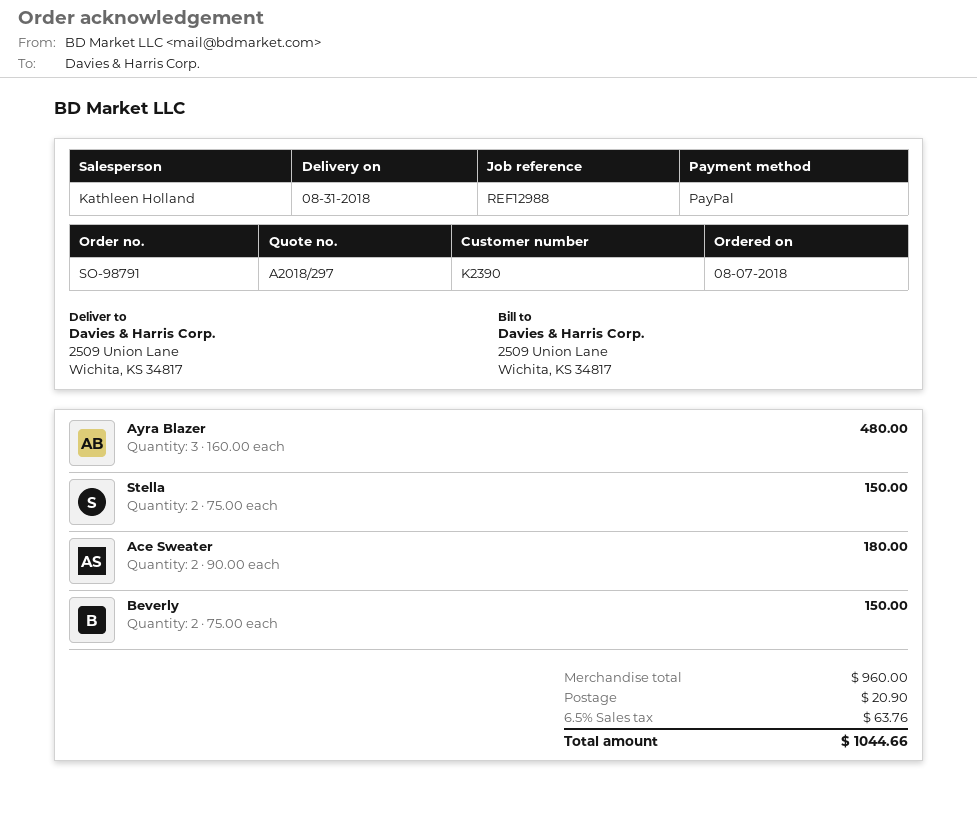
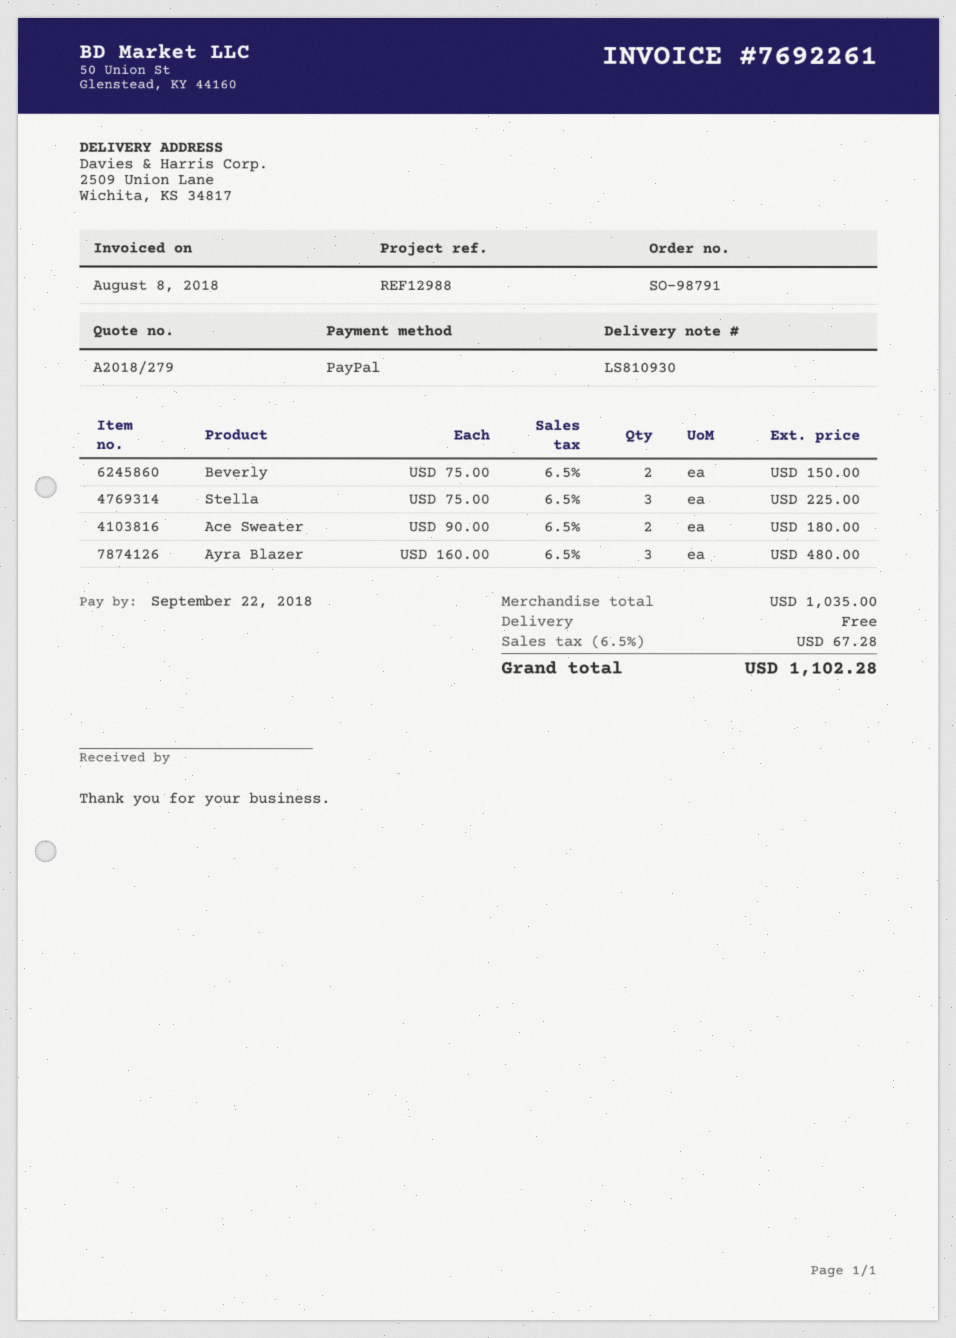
quote number: A2018/297 -> A2018/279
Stella: 2 x 75.00 = 150.00 -> 3 x 75.00 = 225.00
subtotal: 960.00 -> 1035.00
shipping: 20.90 -> 0.00
tax: 6.5% = 63.76 -> 6.5% = 67.28
total: 1044.66 -> 1102.28

